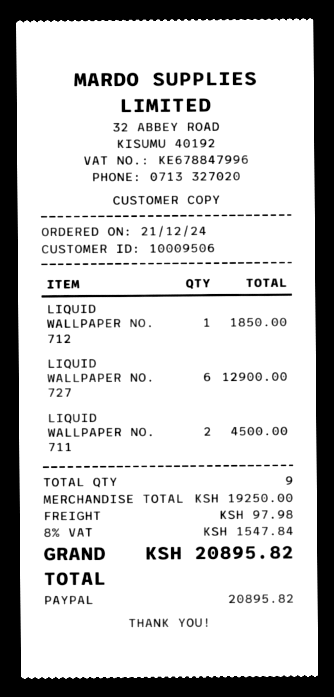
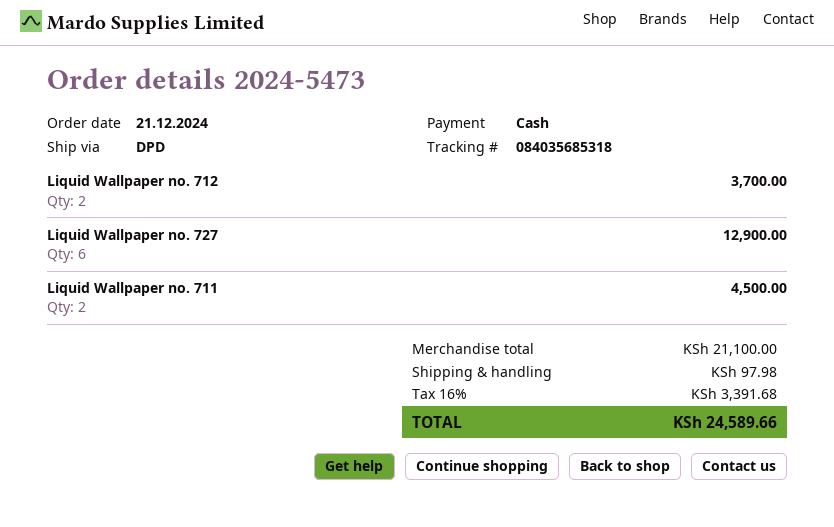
payment method: PayPal -> cash
LIQUID WALLPAPER NO. 712: 1 for 1850.00 -> 2 for 3700.00
subtotal: 19250.00 -> 21100.00
tax: 8% = 1547.84 -> 16% = 3391.68
total: 20895.82 -> 24589.66

